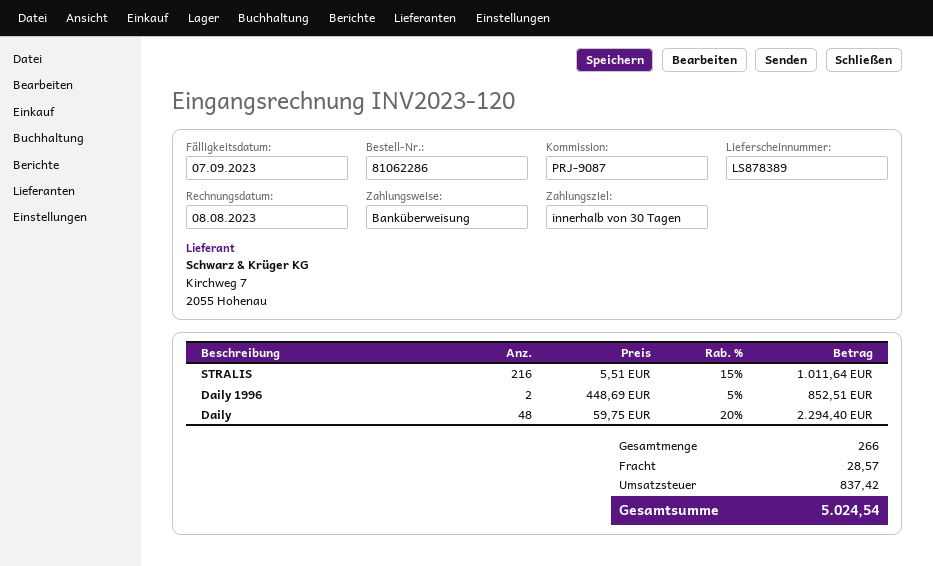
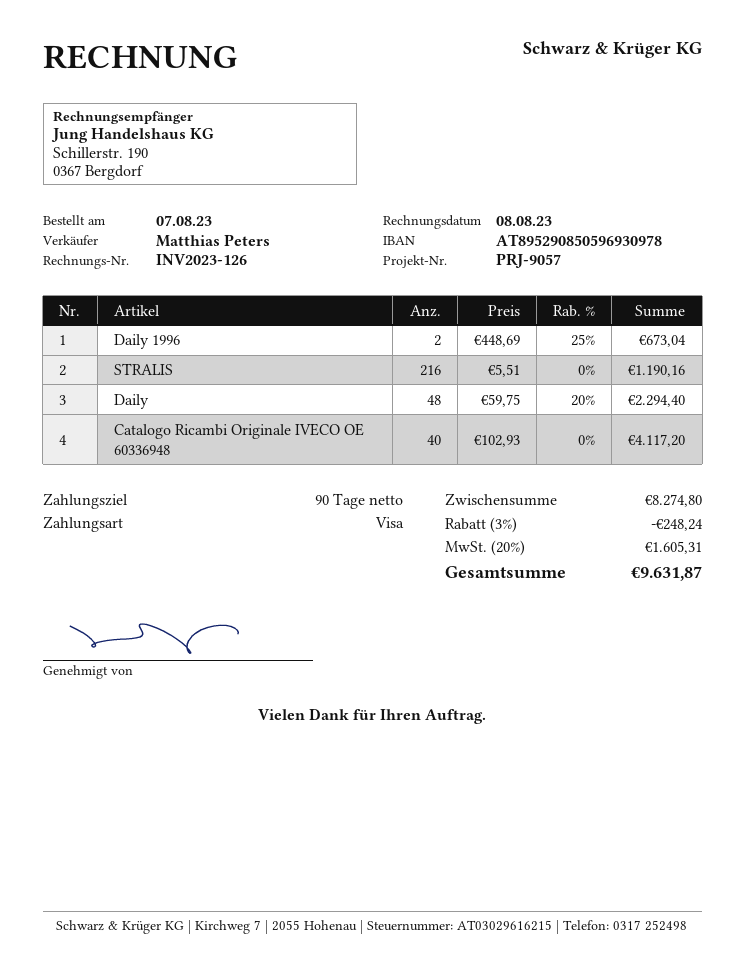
invoice number: INV2023-120 -> INV2023-126
payment terms: 30 days -> 90 days
reference: PRJ-9087 -> PRJ-9057
payment method: bank transfer -> Visa
STRALIS: 216 x 5.51 - 15% = 1011.64 -> 216 x 5.51 = 1190.16
Daily 1996: 2 x 448.69 - 5% = 852.51 -> 2 x 448.69 - 25% = 673.04
Catalogo Ricambi Originale IVECO OE 60336948: none -> 40 x 102.93 = 4117.20
discount: none -> 3% = 248.24
shipping: 28.57 -> none
tax: 837.42 -> 1605.31
total: 5024.54 -> 9631.87

